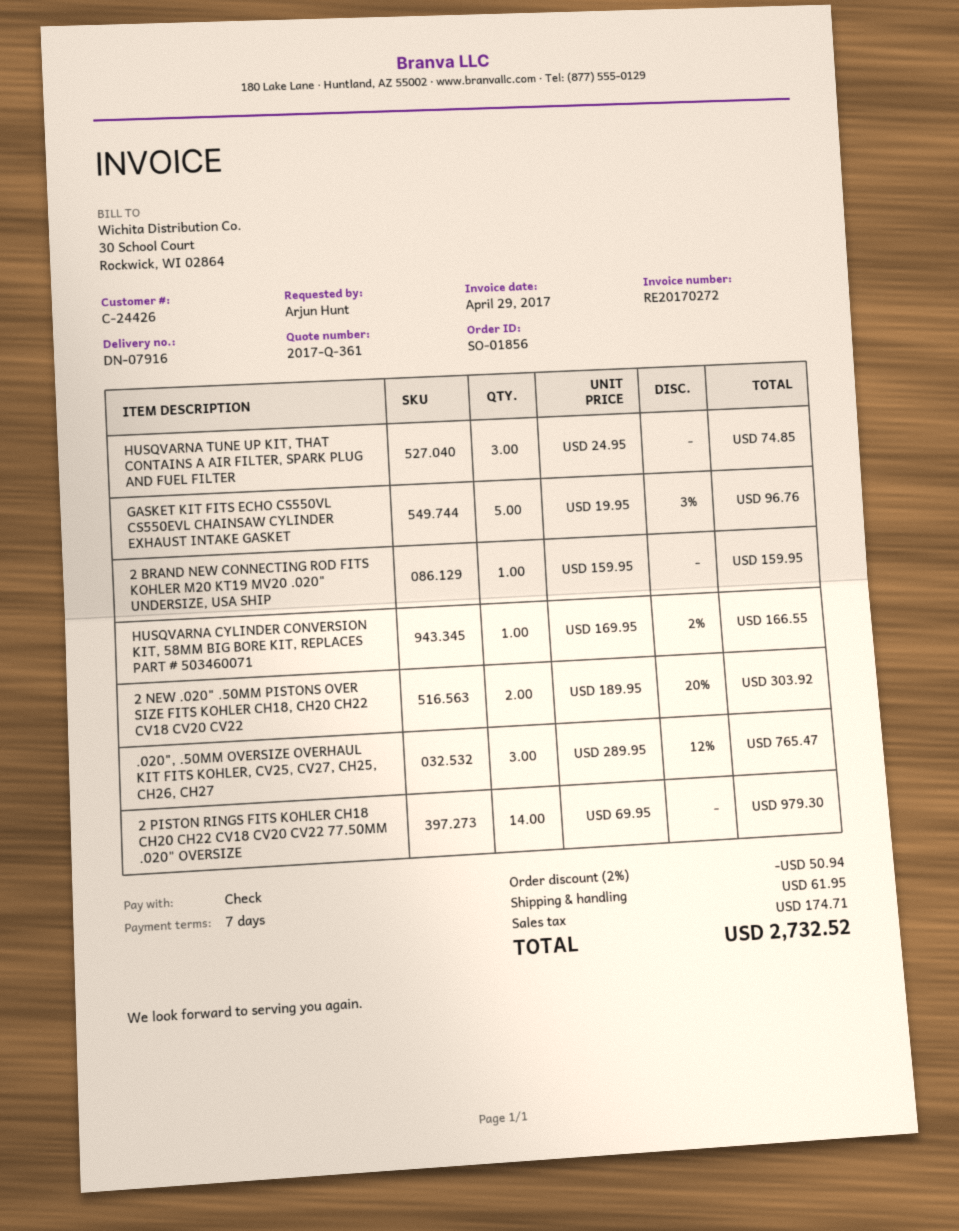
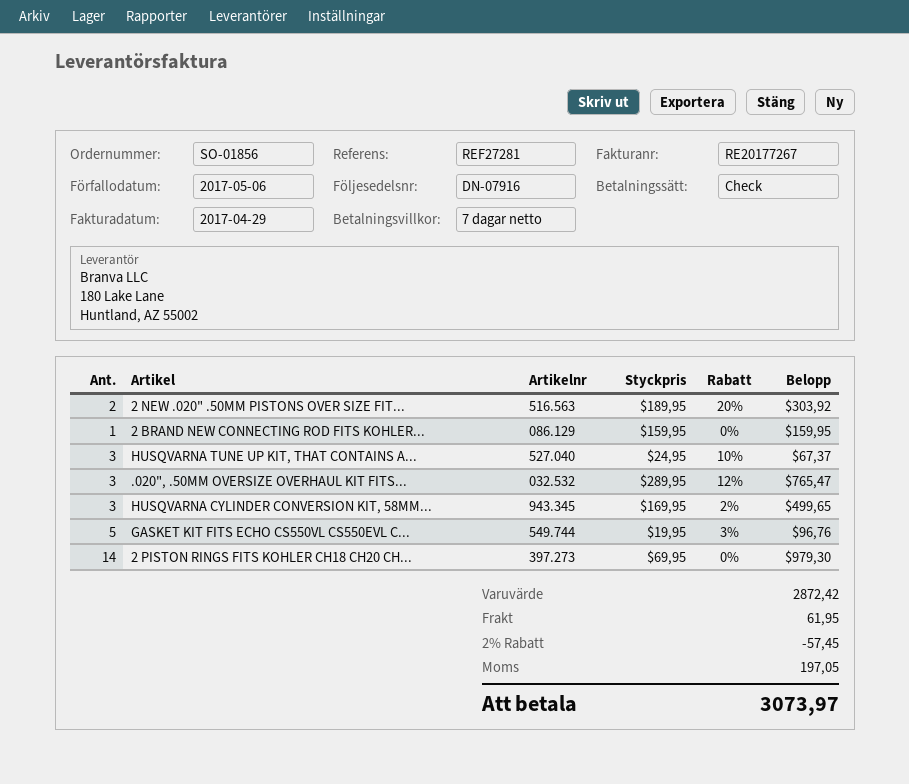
invoice number: RE20170272 -> RE20177267
HUSQVARNA TUNE UP KIT, THAT CONTAINS A AIR FILTER, SPARK PLUG AND FUEL FILTER: 3 x 24.95 = 74.85 -> 3 x 24.95 - 10% = 67.37
HUSQVARNA CYLINDER CONVERSION KIT, 58MM BIG BORE KIT, REPLACES PART # 503460071: 1 x 169.95 - 2% = 166.55 -> 3 x 169.95 - 2% = 499.65
discount: 2% = 50.94 -> 2% = 57.45
tax: 174.71 -> 197.05
total: 2732.52 -> 3073.97

